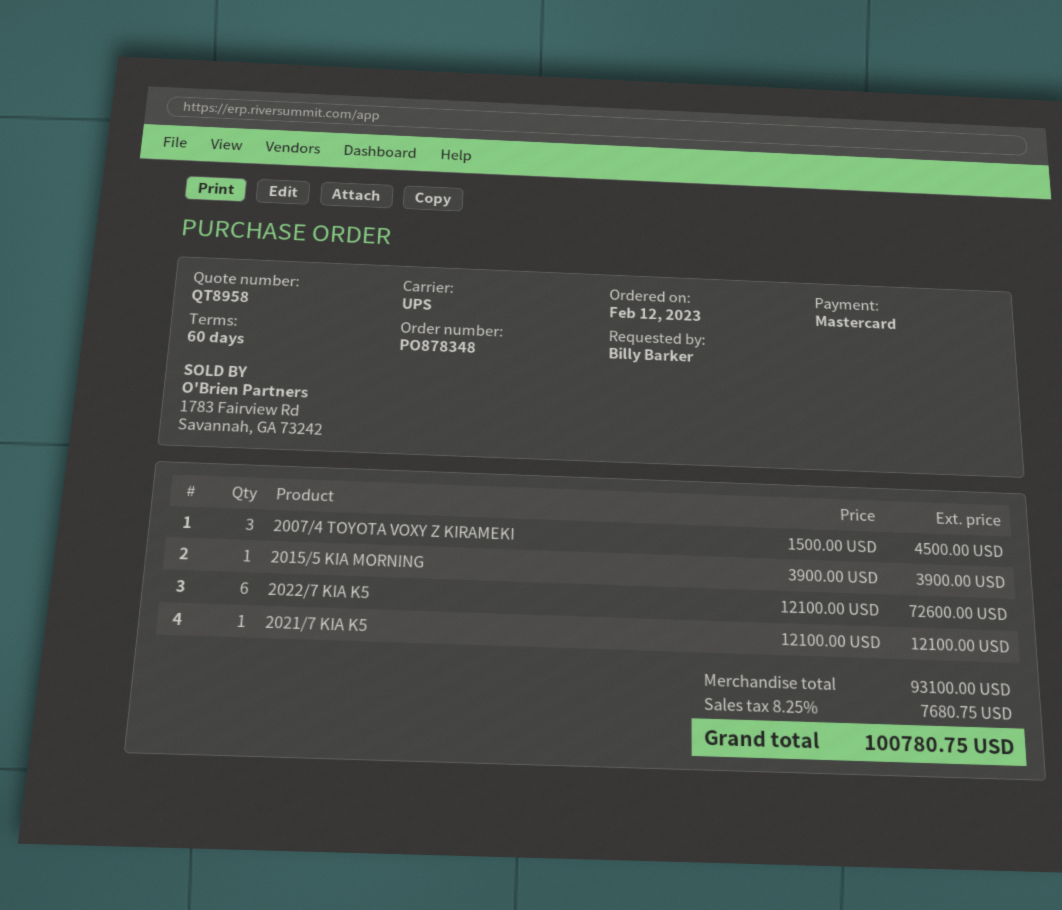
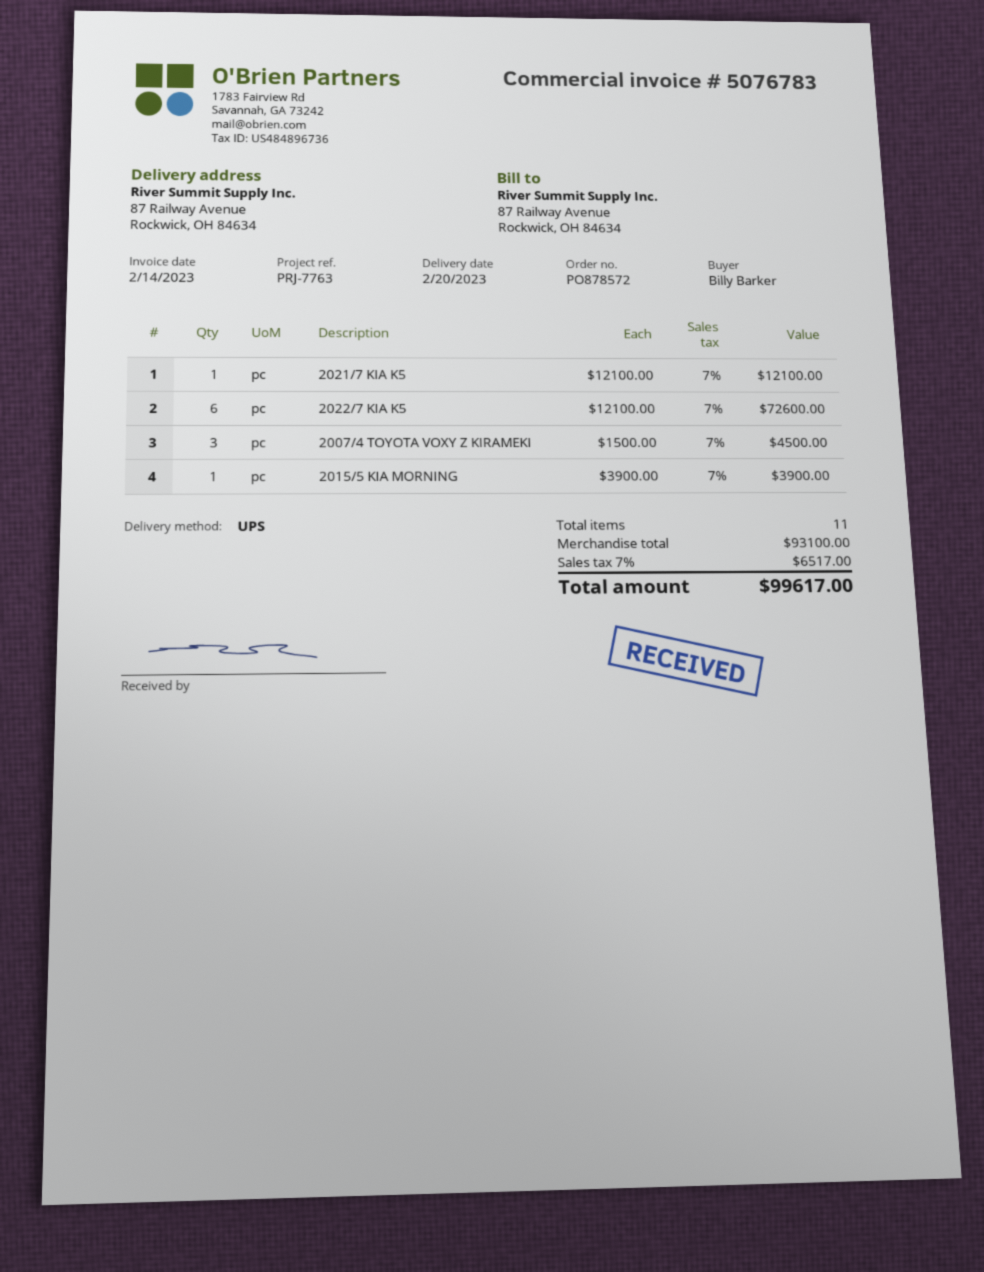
order number: PO878348 -> PO878572
tax: 8.25% = 7680.75 -> 7% = 6517.00
total: 100780.75 -> 99617.00

